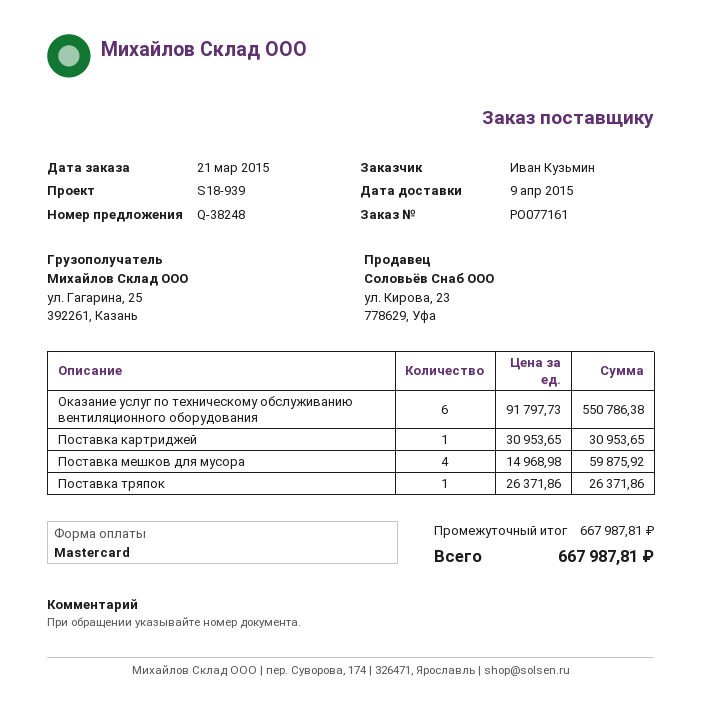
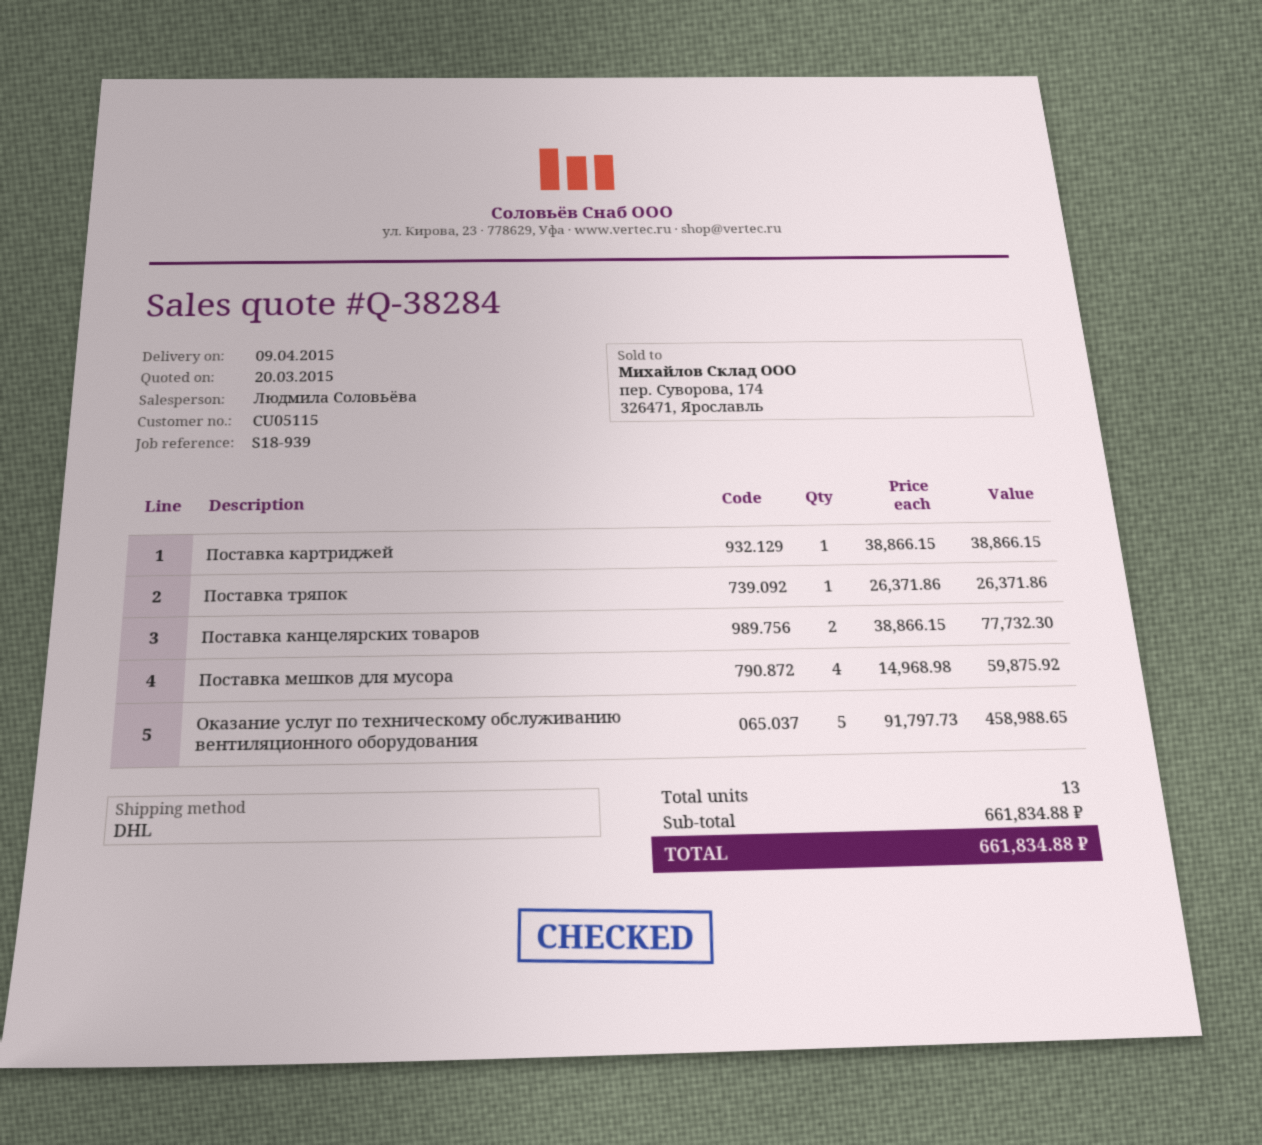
quote number: Q-38248 -> Q-38284
Оказание услуг по техническому обслуживанию вентиляционного оборудования: 6 x 91797.73 = 550786.38 -> 5 x 91797.73 = 458988.65
Поставка картриджей: 1 x 30953.65 = 30953.65 -> 1 x 38866.15 = 38866.15
Поставка канцелярских товаров: none -> 2 x 38866.15 = 77732.30
subtotal: 667987.81 -> 661834.88
total: 667987.81 -> 661834.88

